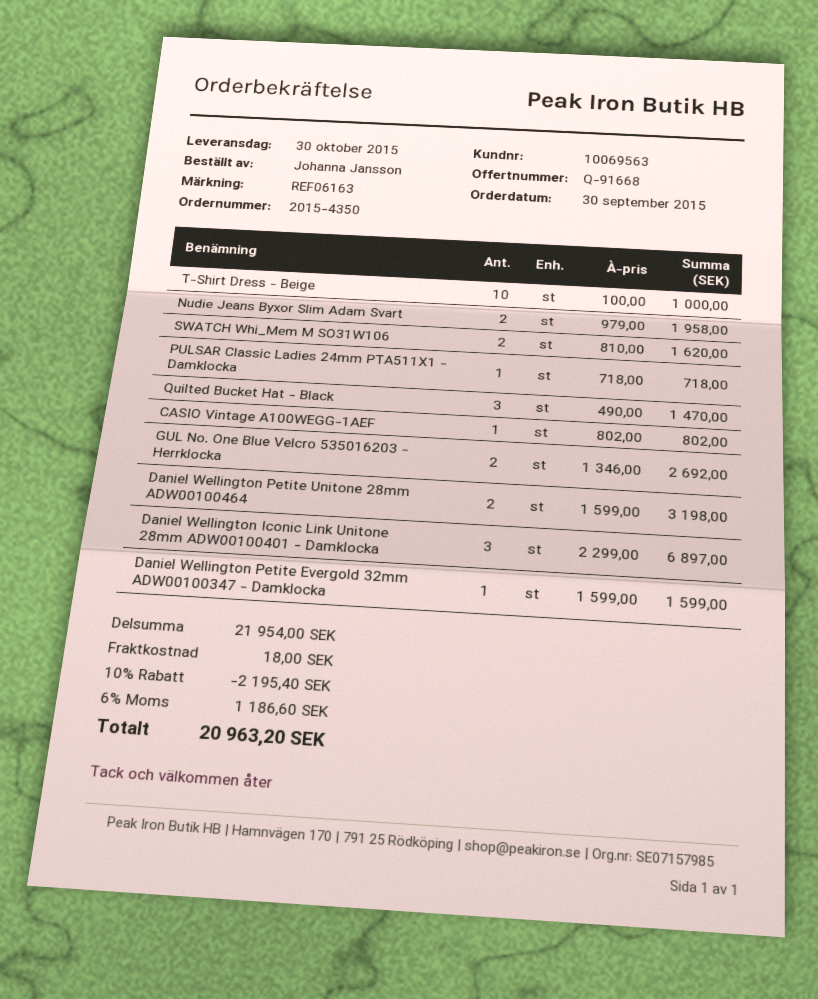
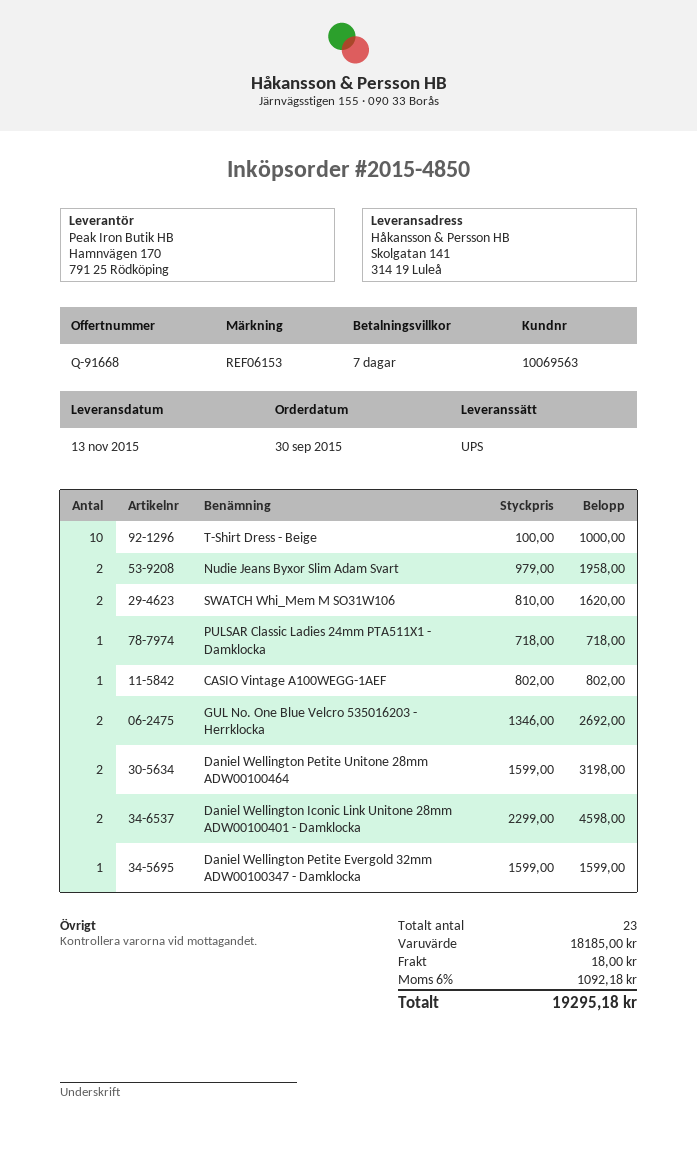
order number: 2015-4350 -> 2015-4850
delivery date: 2015-10-30 -> 2015-11-13
reference: REF06163 -> REF06153
Quilted Bucket Hat - Black: 3 x 490.00 = 1470.00 -> none
Daniel Wellington Iconic Link Unitone 28mm ADW00100401 - Damklocka: 3 x 2299.00 = 6897.00 -> 2 x 2299.00 = 4598.00
subtotal: 21954.00 -> 18185.00
discount: 10% = 2195.40 -> none
tax: 6% = 1186.60 -> 6% = 1092.18
total: 20963.20 -> 19295.18

